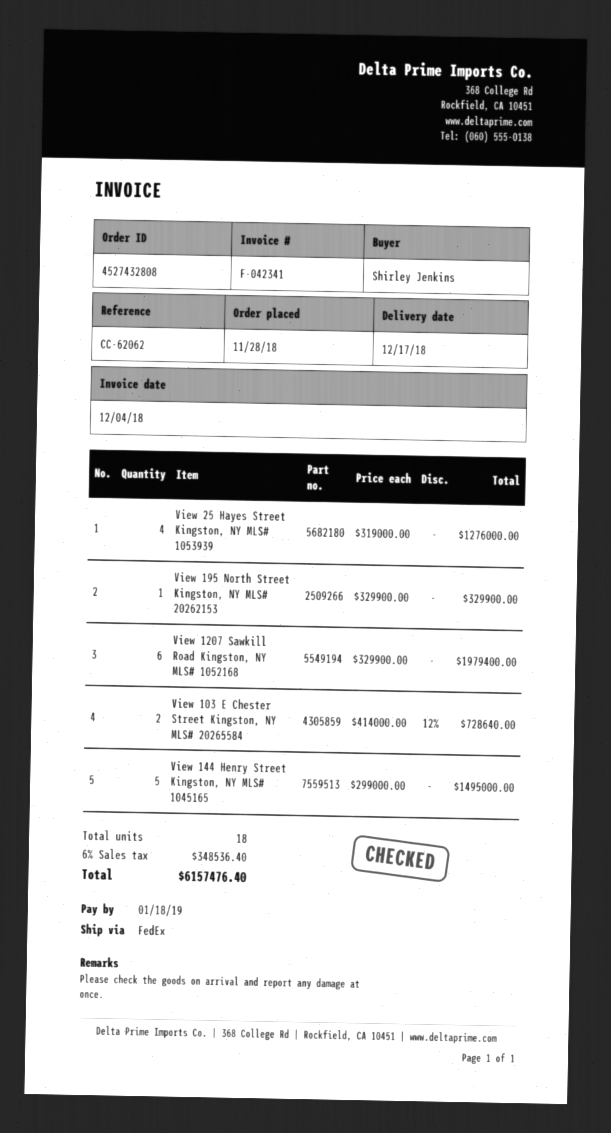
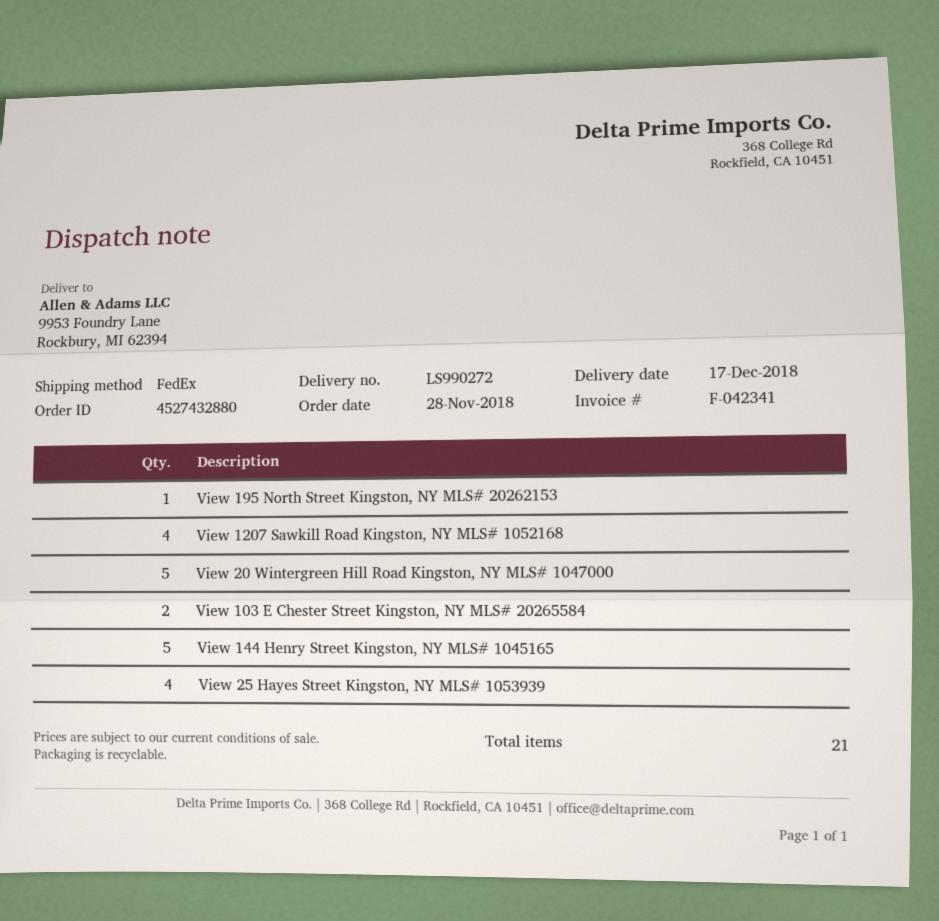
order number: 4527432808 -> 4527432880
View 1207 Sawkill Road Kingston, NY MLS# 1052168: 6 -> 4
View 20 Wintergreen Hill Road Kingston, NY MLS# 1047000: none -> 5
total quantity: 18 -> 21

